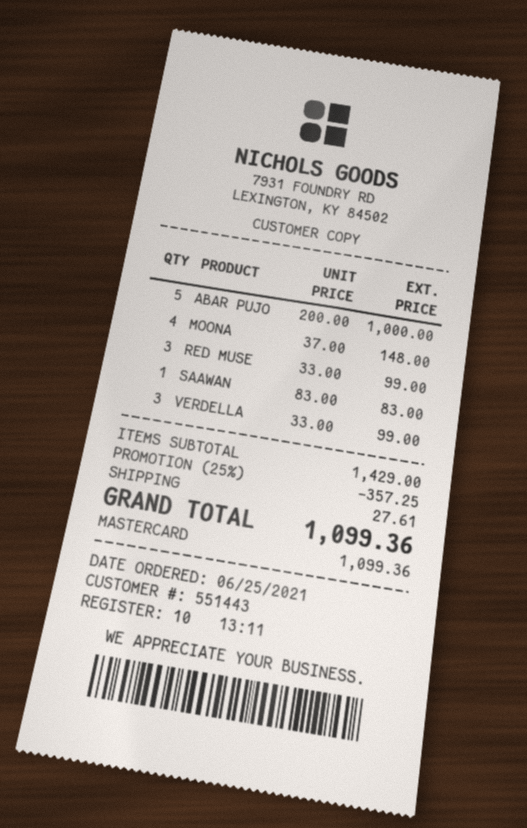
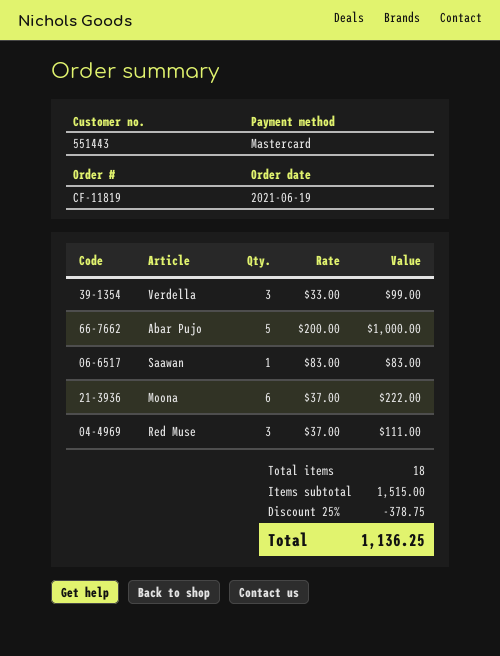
order date: 2021-06-25 -> 2021-06-19
MOONA: 4 x 37.00 = 148.00 -> 6 x 37.00 = 222.00
RED MUSE: 3 x 33.00 = 99.00 -> 3 x 37.00 = 111.00
subtotal: 1429.00 -> 1515.00
discount: 25% = 357.25 -> 25% = 378.75
shipping: 27.61 -> none
total: 1099.36 -> 1136.25

